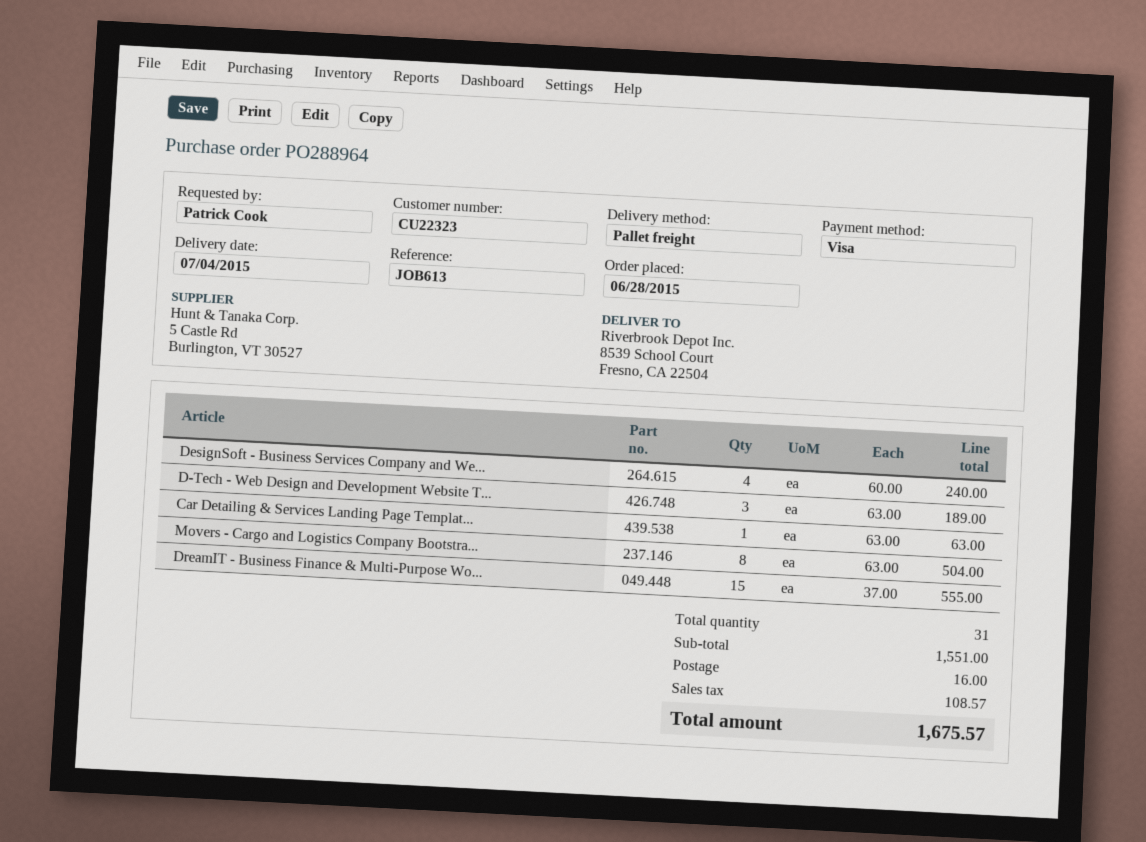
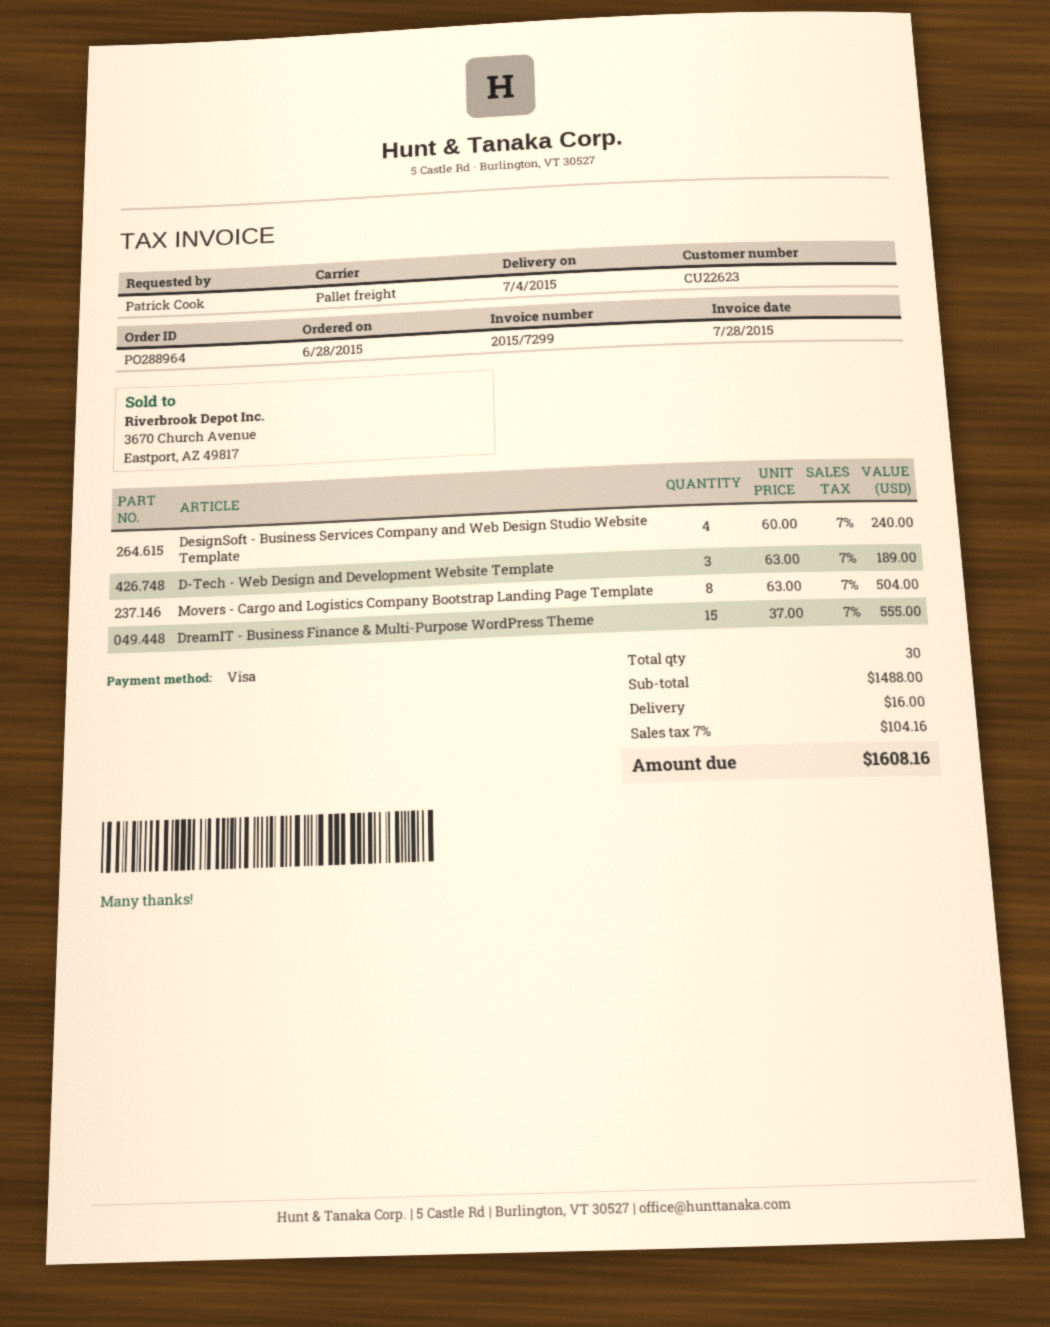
customer number: CU22323 -> CU22623
Car Detailing & Services Landing Page Templat...: 1 x 63.00 = 63.00 -> none
total quantity: 31 -> 30
subtotal: 1551.00 -> 1488.00
tax: 108.57 -> 104.16
total: 1675.57 -> 1608.16

